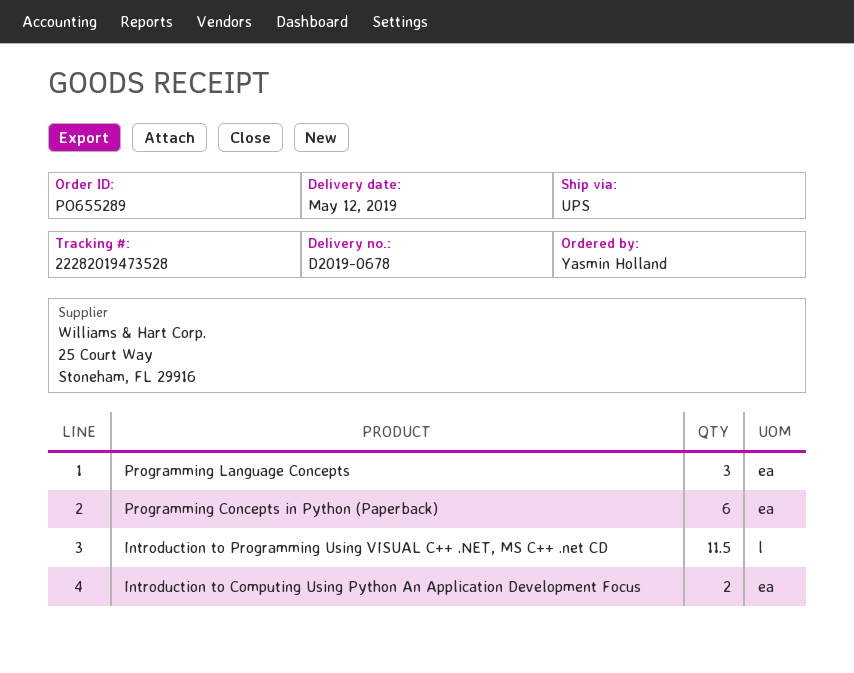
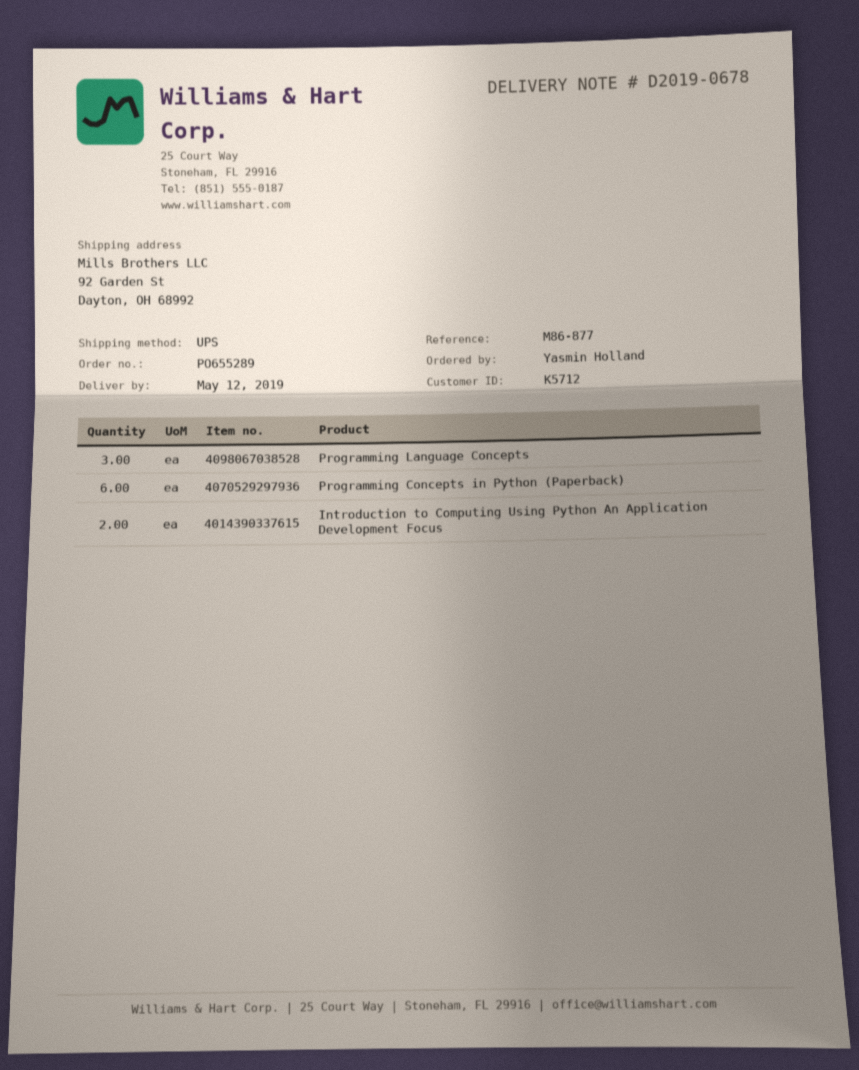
Introduction to Programming Using VISUAL C++ .NET, MS C++ .net CD: 11.5 -> none

